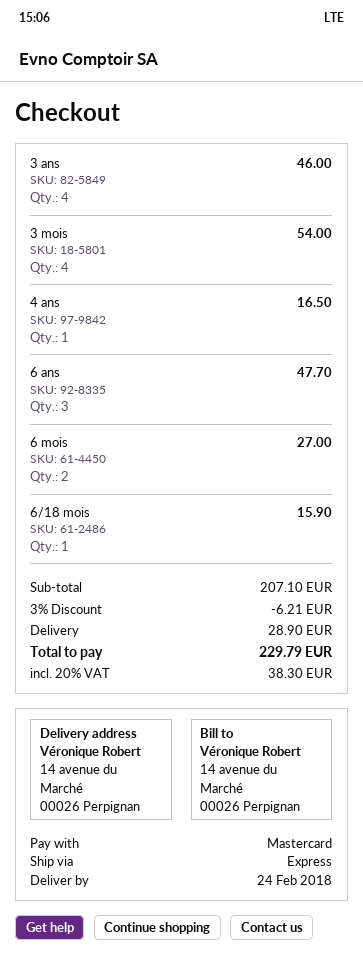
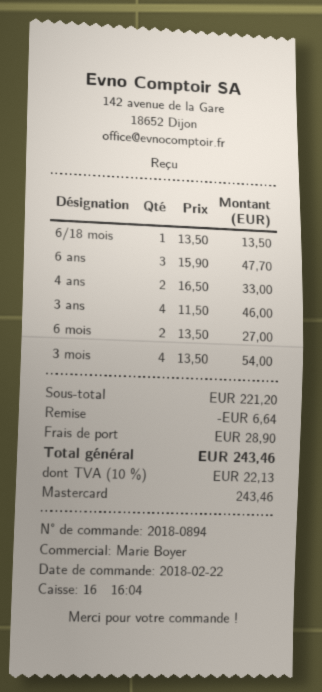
4 ans: 1 for 16.50 -> 2 for 33.00
6/18 mois: 1 for 15.90 -> 1 for 13.50
subtotal: 207.10 -> 221.20
discount: 6.21 -> 6.64
tax: 20% = 38.30 -> 10% = 22.13
total: 229.79 -> 243.46

